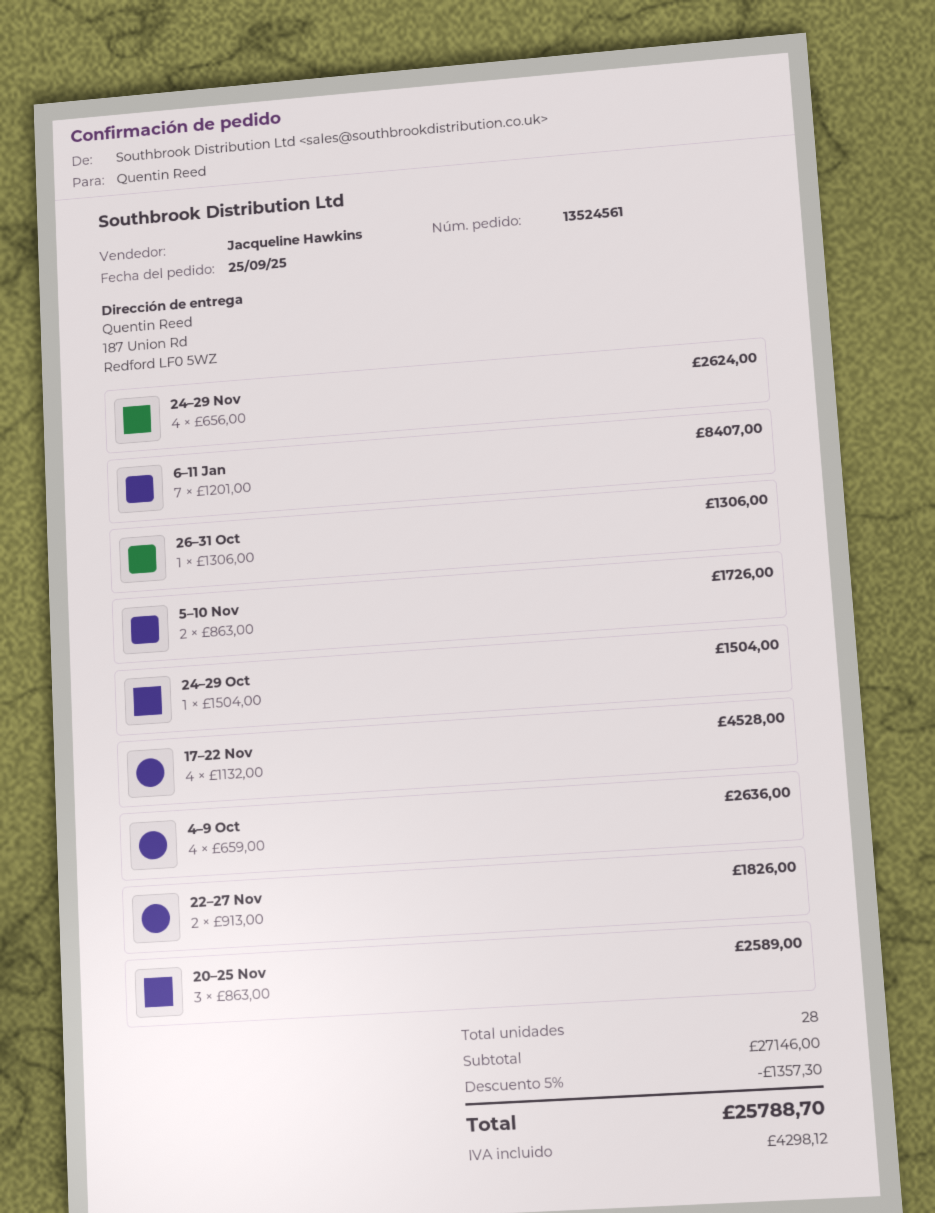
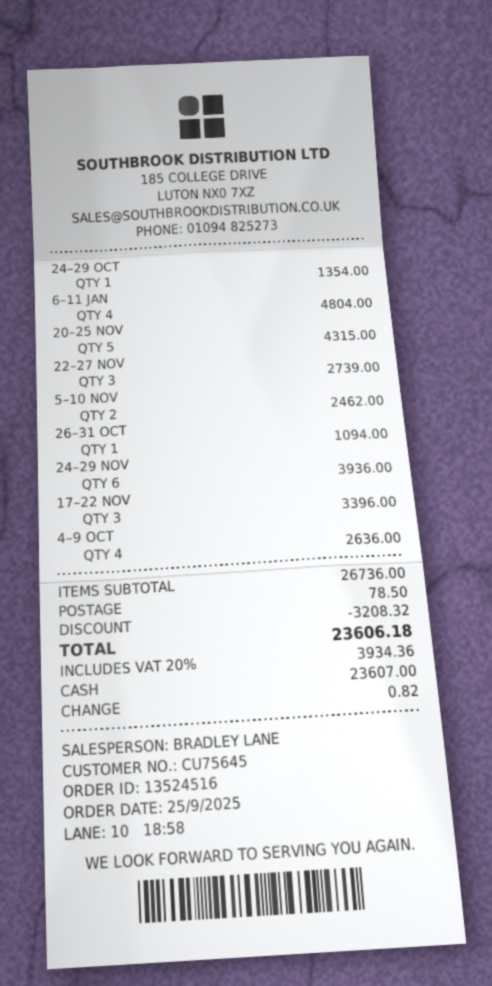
order number: 13524561 -> 13524516
sales rep: Jacqueline Hawkins -> BRADLEY LANE
24–29 Nov: 4 for 2624.00 -> 6 for 3936.00
6–11 Jan: 7 for 8407.00 -> 4 for 4804.00
26–31 Oct: 1 for 1306.00 -> 1 for 1094.00
5–10 Nov: 2 for 1726.00 -> 2 for 2462.00
24–29 Oct: 1 for 1504.00 -> 1 for 1354.00
17–22 Nov: 4 for 4528.00 -> 3 for 3396.00
22–27 Nov: 2 for 1826.00 -> 3 for 2739.00
20–25 Nov: 3 for 2589.00 -> 5 for 4315.00
subtotal: 27146.00 -> 26736.00
discount: 1357.30 -> 3208.32
shipping: none -> 78.50
tax: 4298.12 -> 3934.36
total: 25788.70 -> 23606.18

